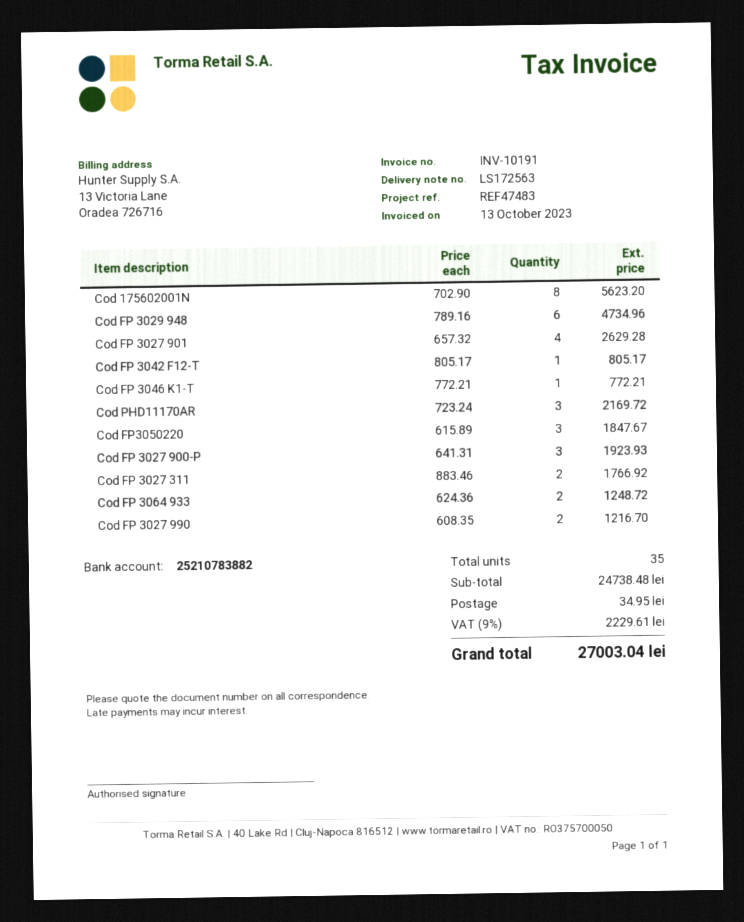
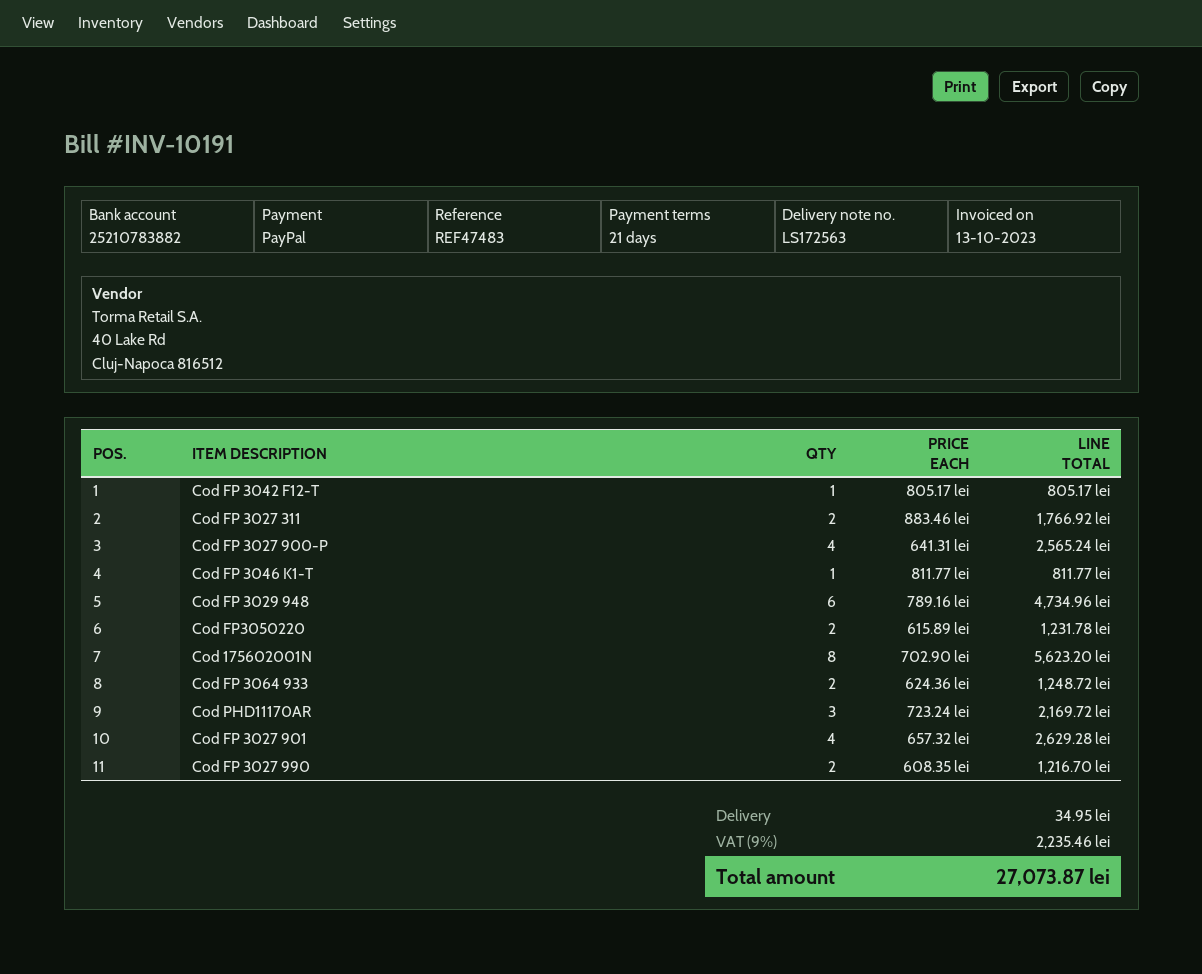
Cod FP 3046 K1-T: 1 x 772.21 = 772.21 -> 1 x 811.77 = 811.77
Cod FP3050220: 3 x 615.89 = 1847.67 -> 2 x 615.89 = 1231.78
Cod FP 3027 900-P: 3 x 641.31 = 1923.93 -> 4 x 641.31 = 2565.24
tax: 9% = 2229.61 -> 9% = 2235.46
total: 27003.04 -> 27073.87

